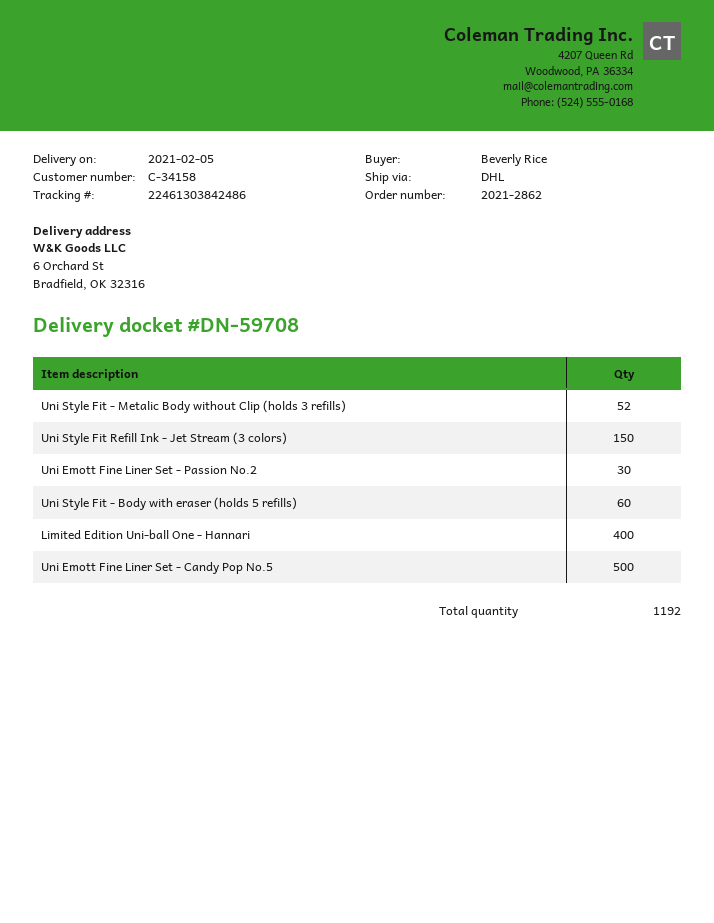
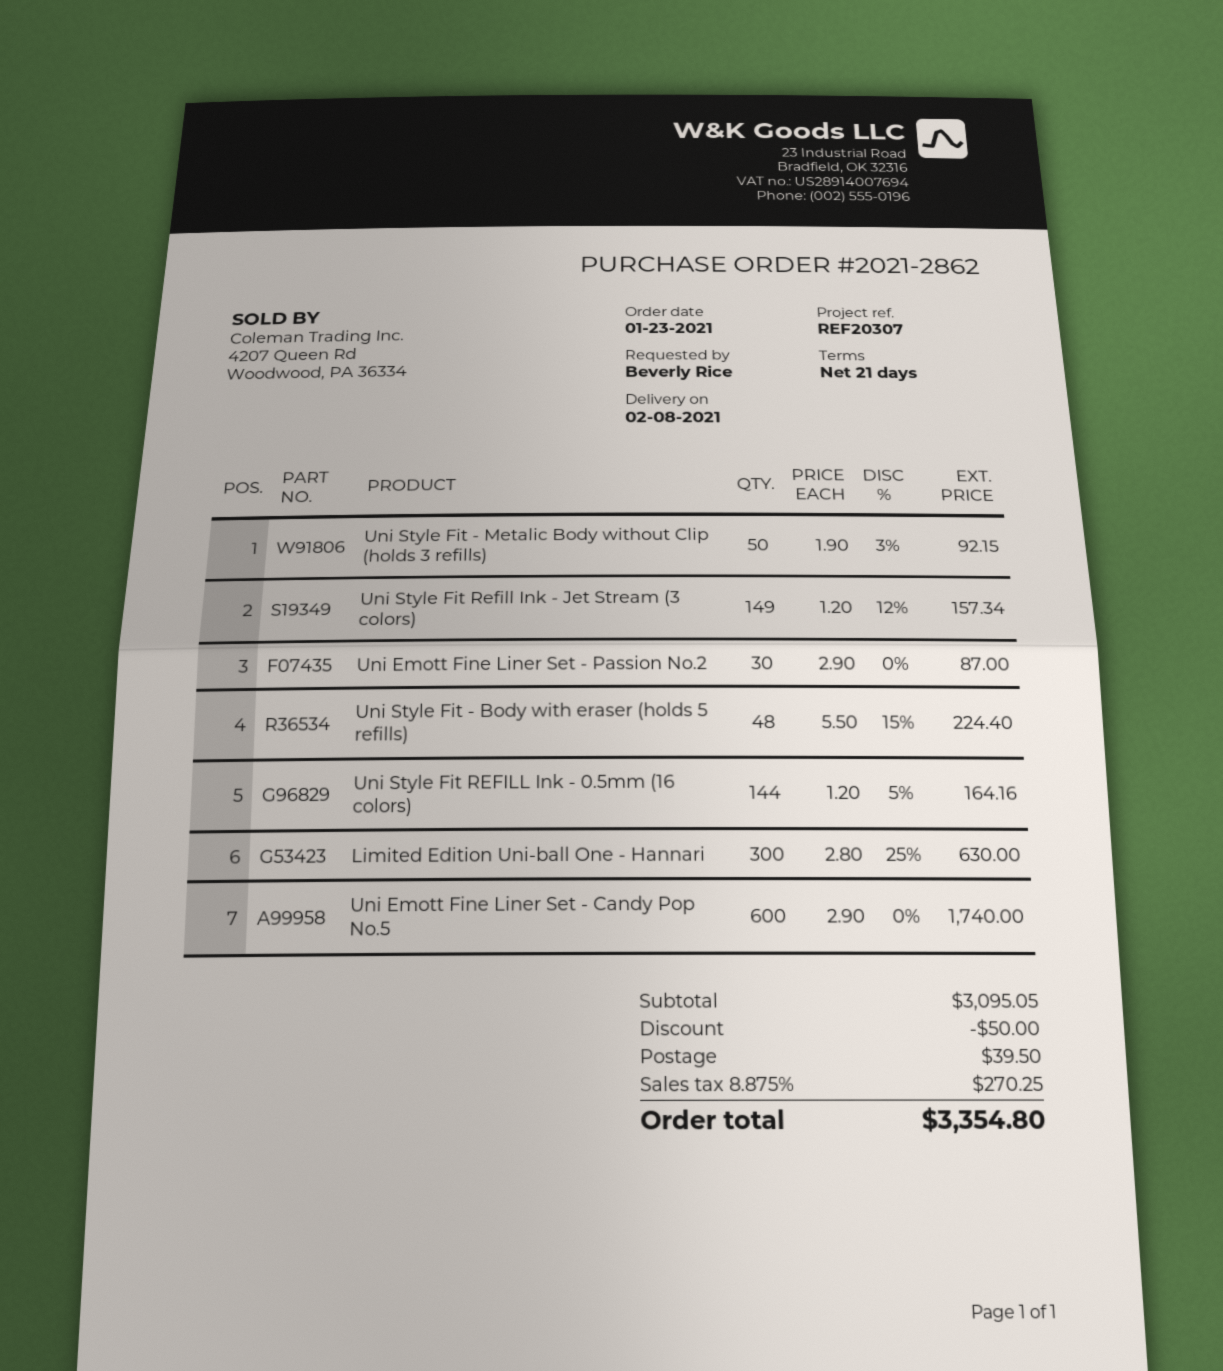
delivery date: 2021-02-05 -> 2021-02-08
Uni Style Fit - Metalic Body without Clip (holds 3 refills): 52 -> 50
Uni Style Fit Refill Ink - Jet Stream (3 colors): 150 -> 149
Uni Style Fit - Body with eraser (holds 5 refills): 60 -> 48
Limited Edition Uni-ball One - Hannari: 400 -> 300
Uni Emott Fine Liner Set - Candy Pop No.5: 500 -> 600
Uni Style Fit REFILL Ink - 0.5mm (16 colors): none -> 144

